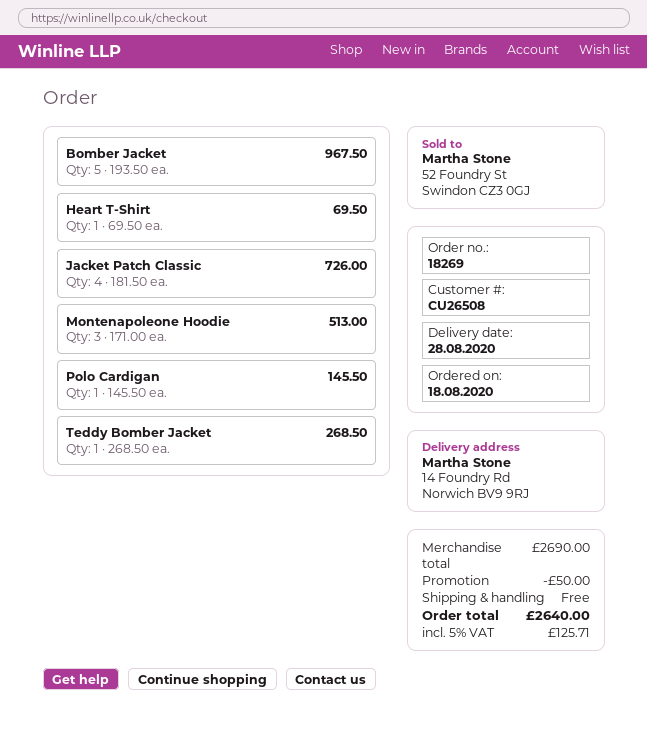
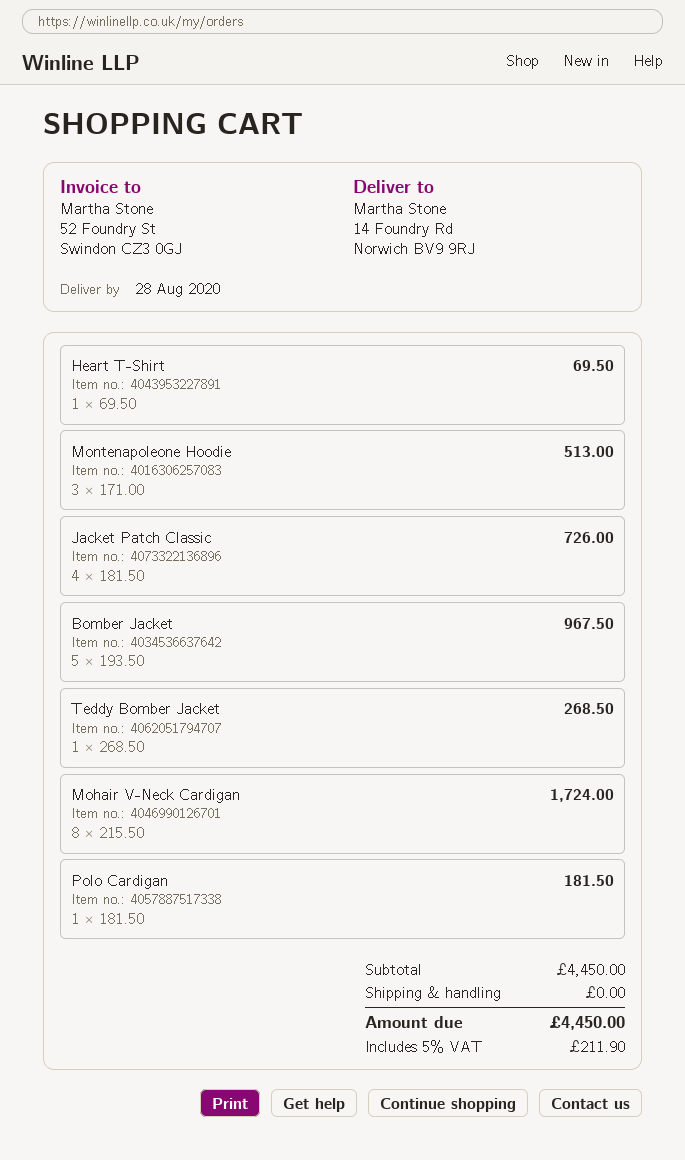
Polo Cardigan: 1 x 145.50 = 145.50 -> 1 x 181.50 = 181.50
Mohair V-Neck Cardigan: none -> 8 x 215.50 = 1724.00
subtotal: 2690.00 -> 4450.00
discount: 50.00 -> none
tax: 5% = 125.71 -> 5% = 211.90
total: 2640.00 -> 4450.00

